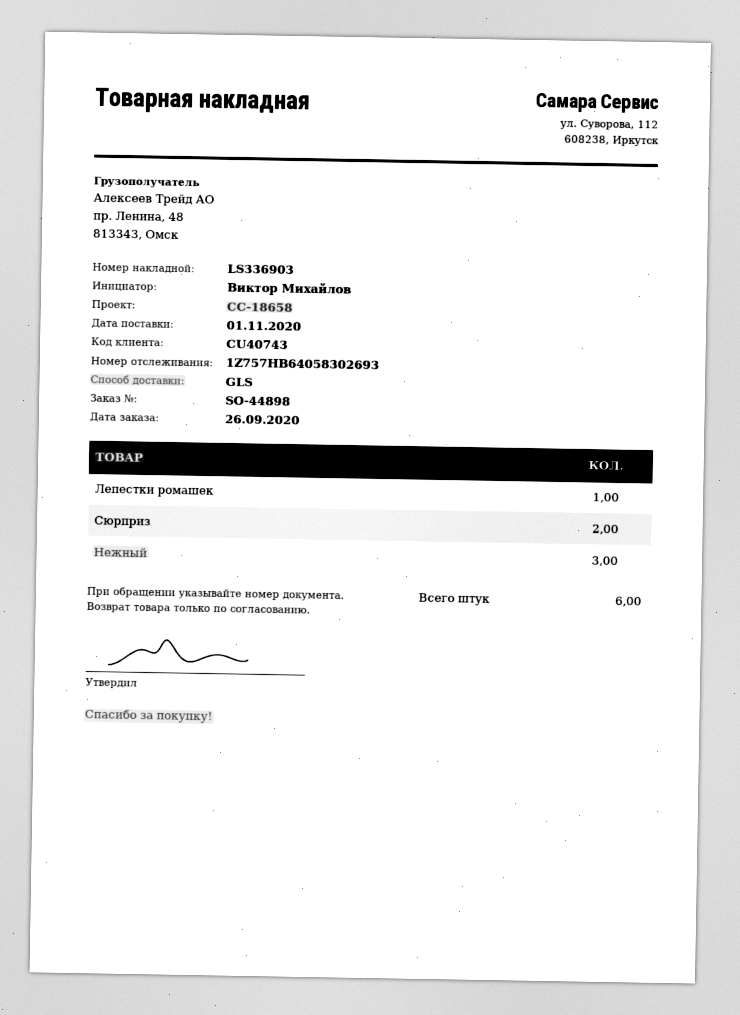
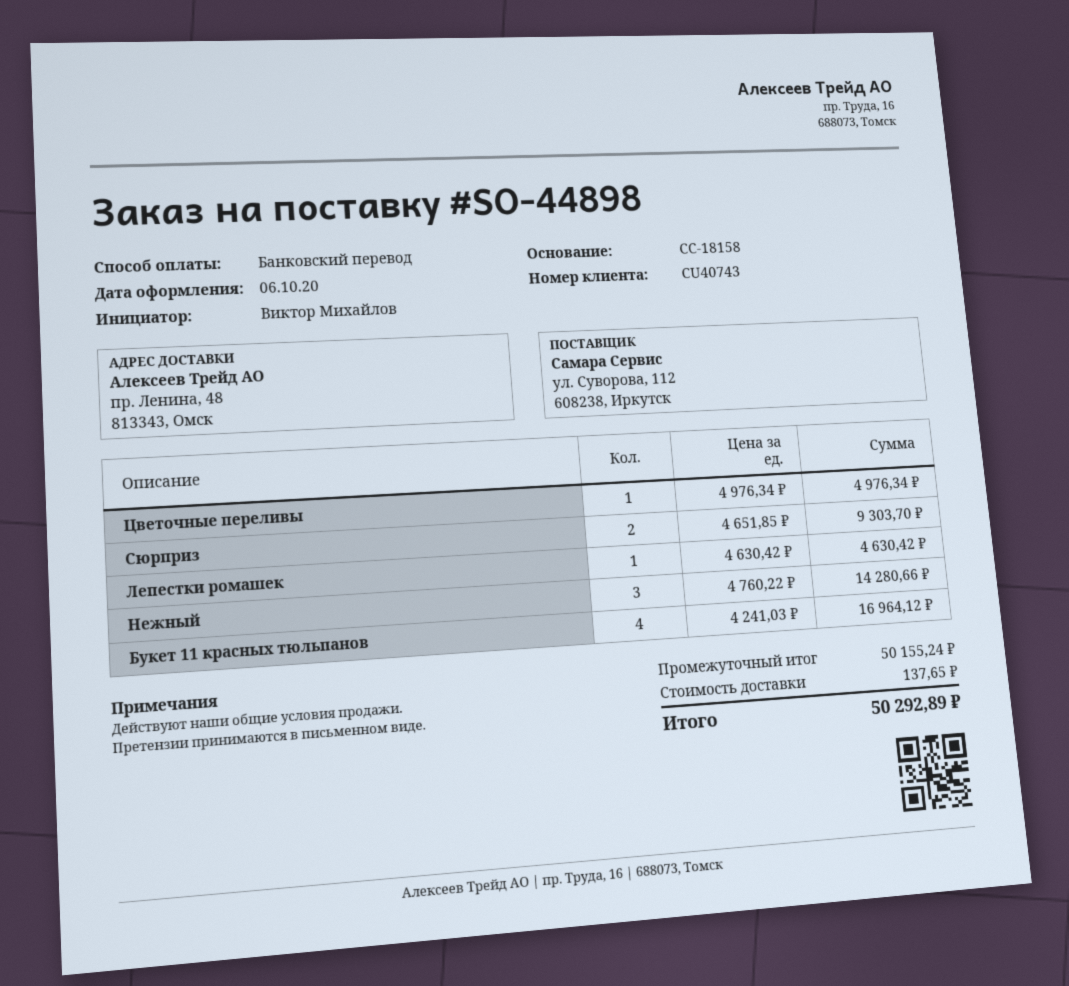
order date: 2020-09-26 -> 2020-10-06
reference: CC-18658 -> CC-18158
Цветочные переливы: none -> 1
Букет 11 красных тюльпанов: none -> 4

